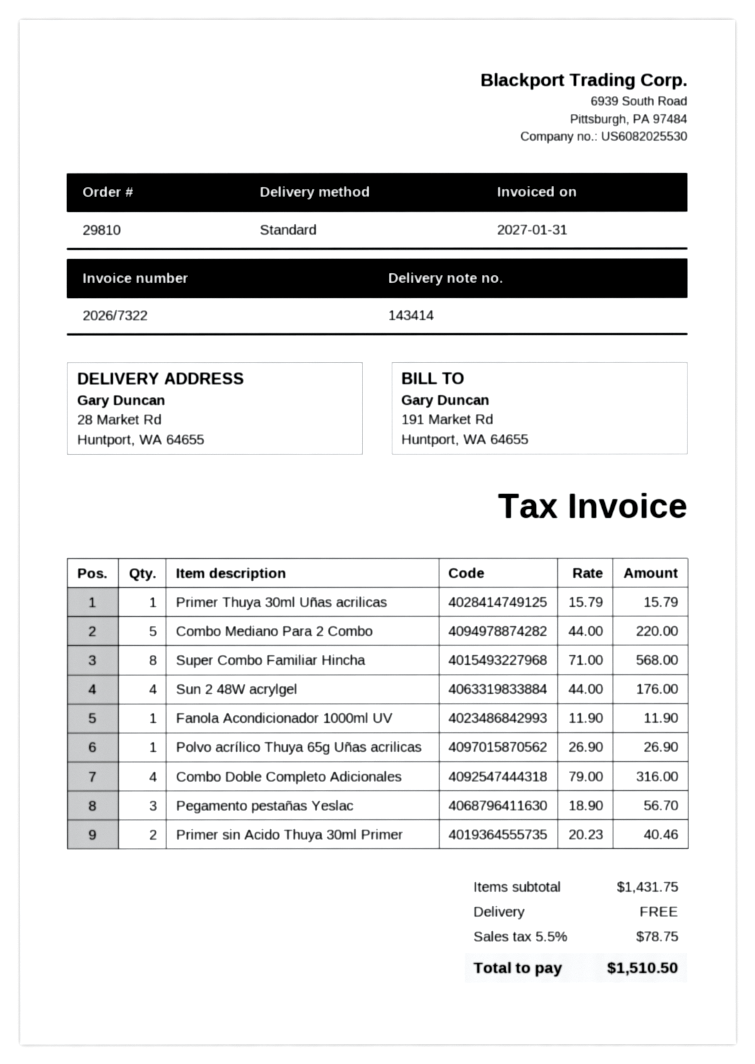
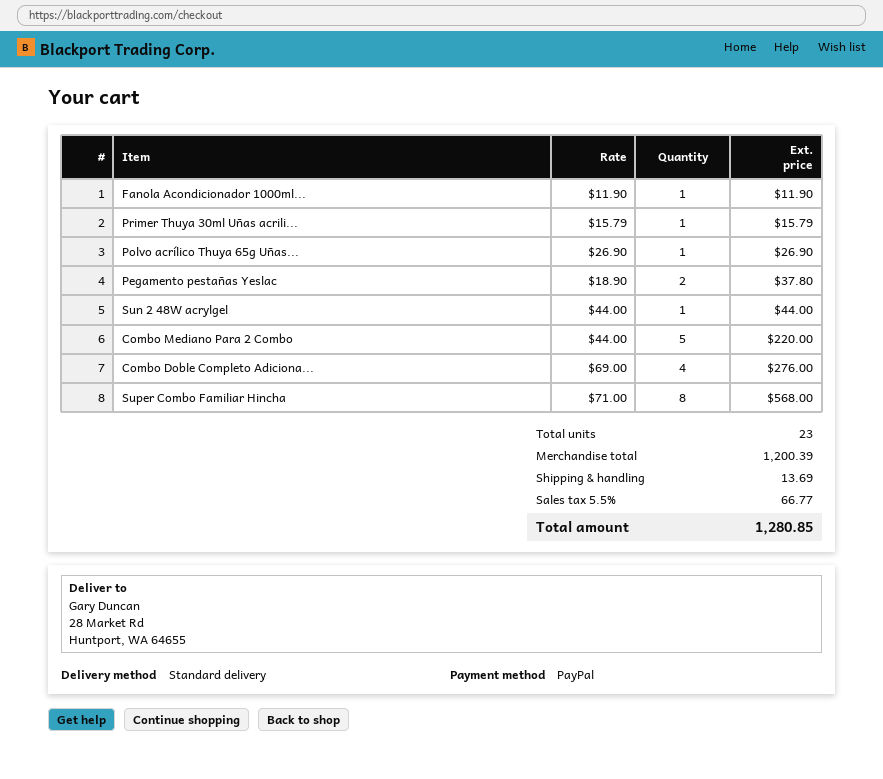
Sun 2 48W acrylgel: 4 x 44.00 = 176.00 -> 1 x 44.00 = 44.00
Combo Doble Completo Adicionales: 4 x 79.00 = 316.00 -> 4 x 69.00 = 276.00
Pegamento pestañas Yeslac: 3 x 18.90 = 56.70 -> 2 x 18.90 = 37.80
Primer sin Acido Thuya 30ml Primer: 2 x 20.23 = 40.46 -> none
subtotal: 1431.75 -> 1200.39
shipping: 0.00 -> 13.69
tax: 5.5% = 78.75 -> 5.5% = 66.77
total: 1510.50 -> 1280.85

